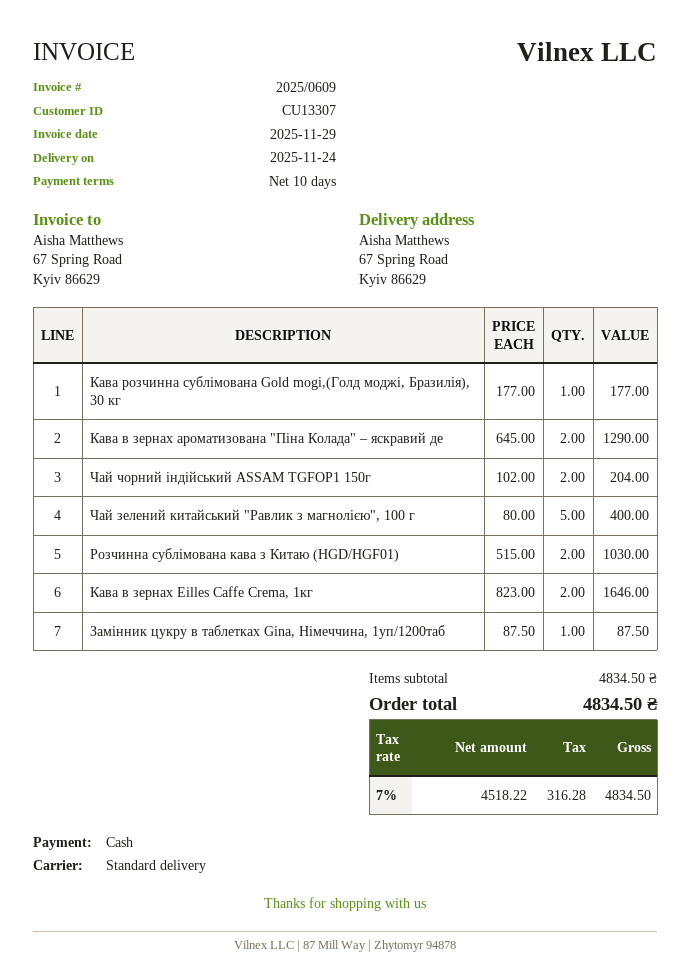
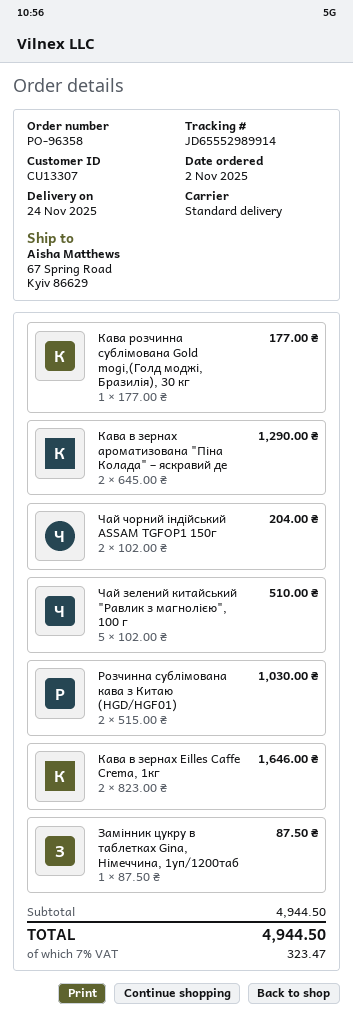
Чай зелений китайський "Равлик з магнолією", 100 г: 5 x 80.00 = 400.00 -> 5 x 102.00 = 510.00
subtotal: 4834.50 -> 4944.50
tax: 7% = 316.28 -> 7% = 323.47
total: 4834.50 -> 4944.50

